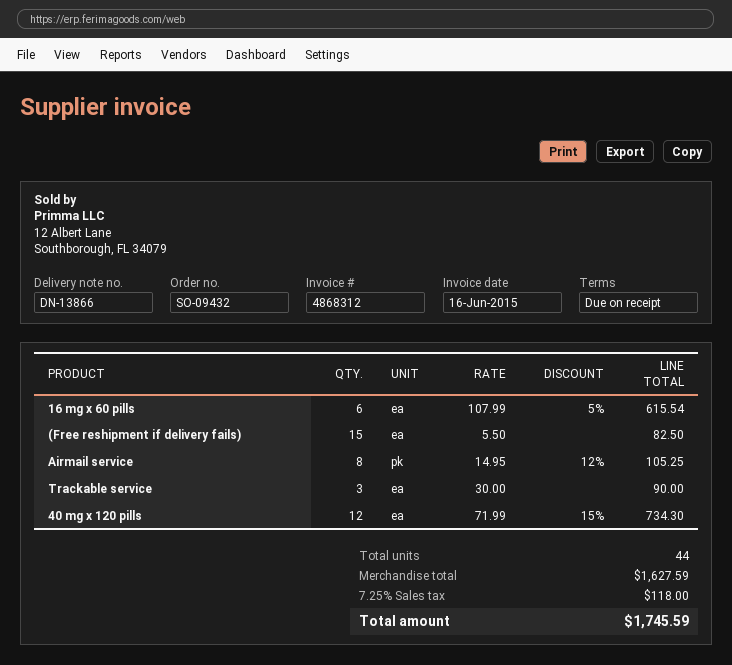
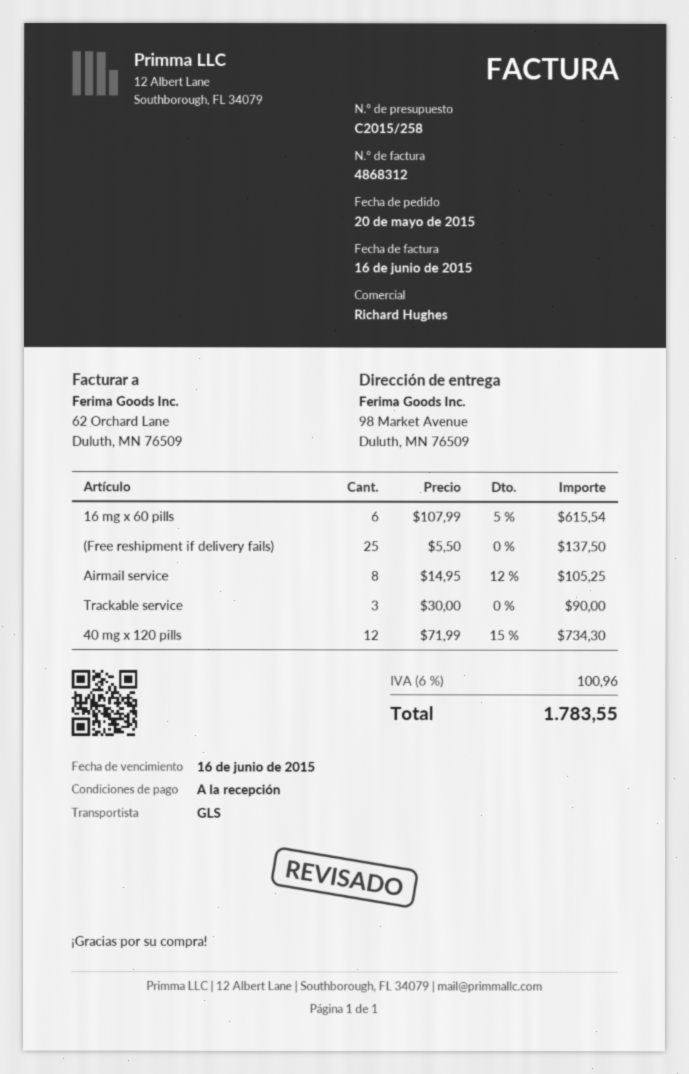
(Free reshipment if delivery fails): 15 x 5.50 = 82.50 -> 25 x 5.50 = 137.50
tax: 7.25% = 118.00 -> 6% = 100.96
total: 1745.59 -> 1783.55

